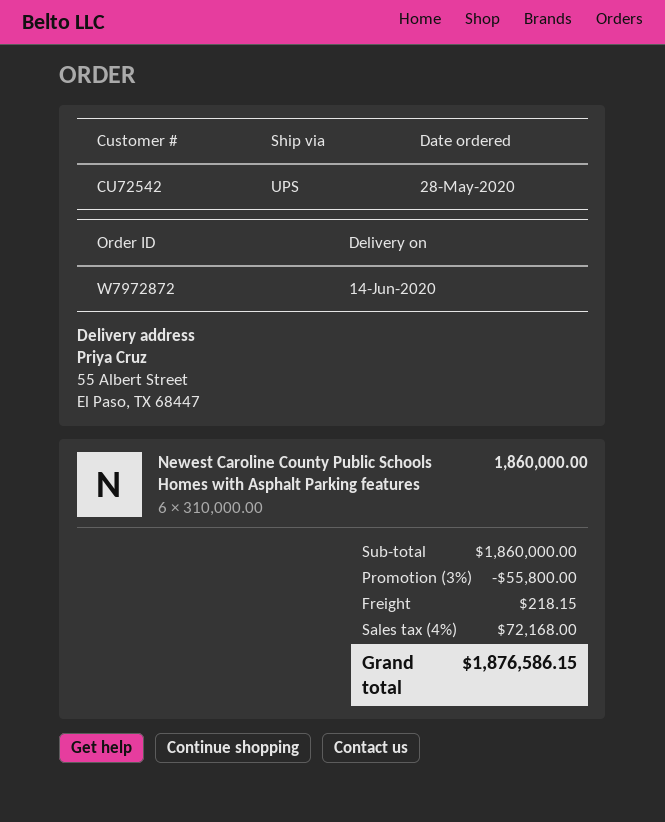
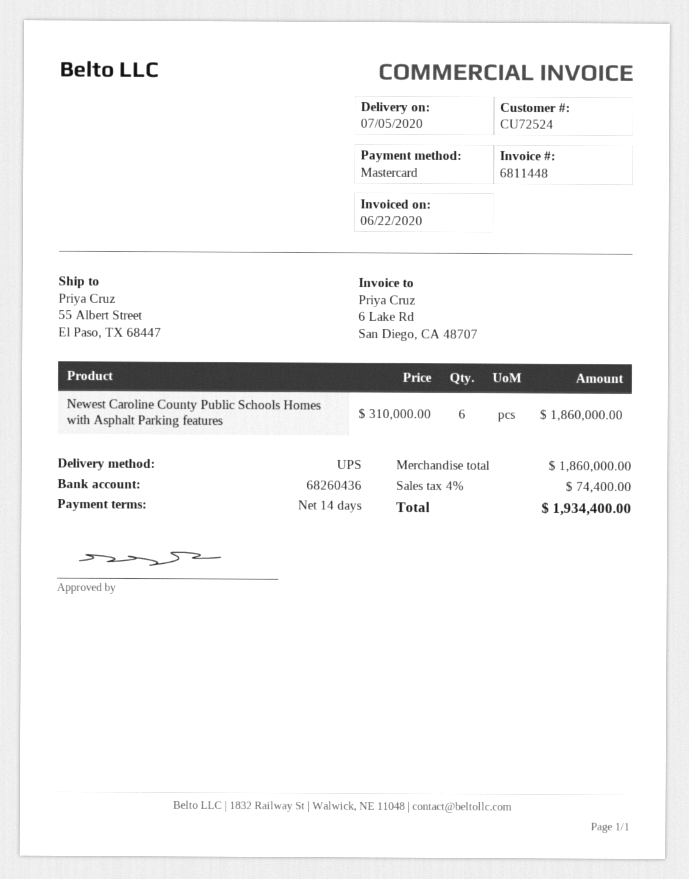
delivery date: 2020-06-14 -> 2020-07-05
customer number: CU72542 -> CU72524
discount: 3% = 55800.00 -> none
shipping: 218.15 -> none
tax: 4% = 72168.00 -> 4% = 74400.00
total: 1876586.15 -> 1934400.00

